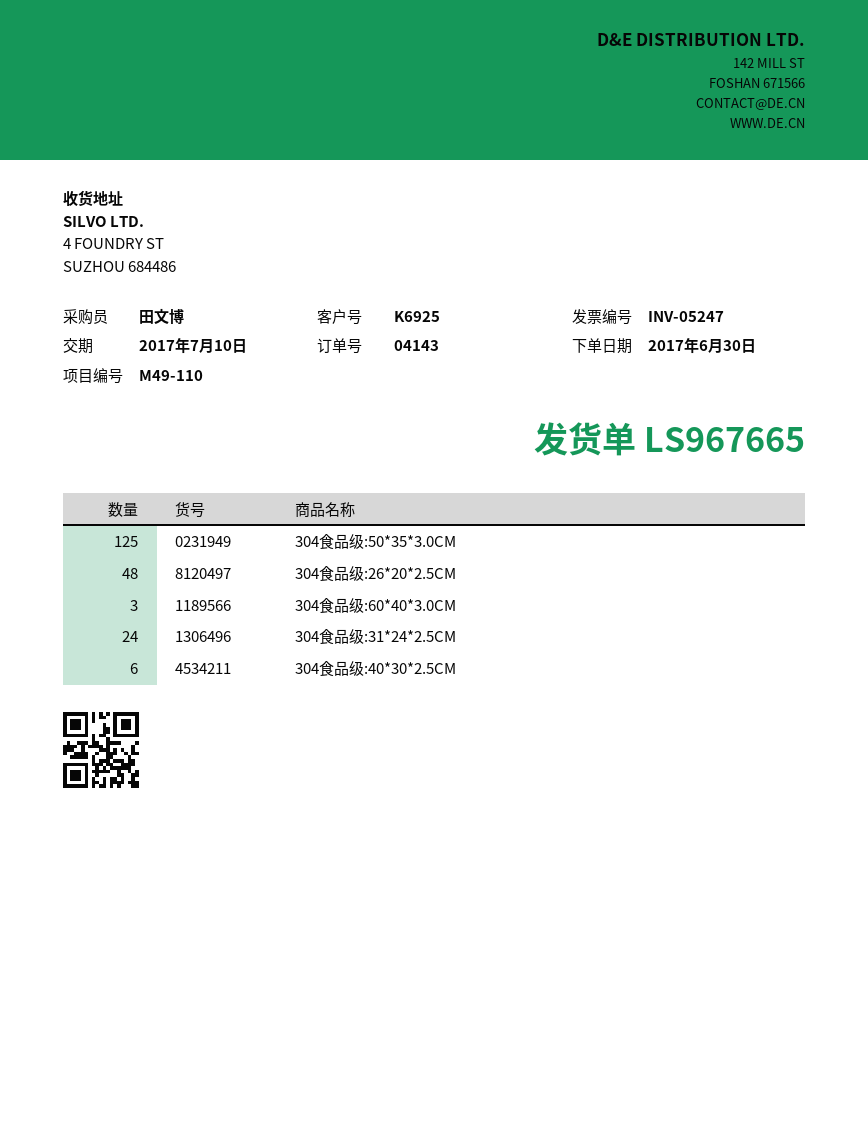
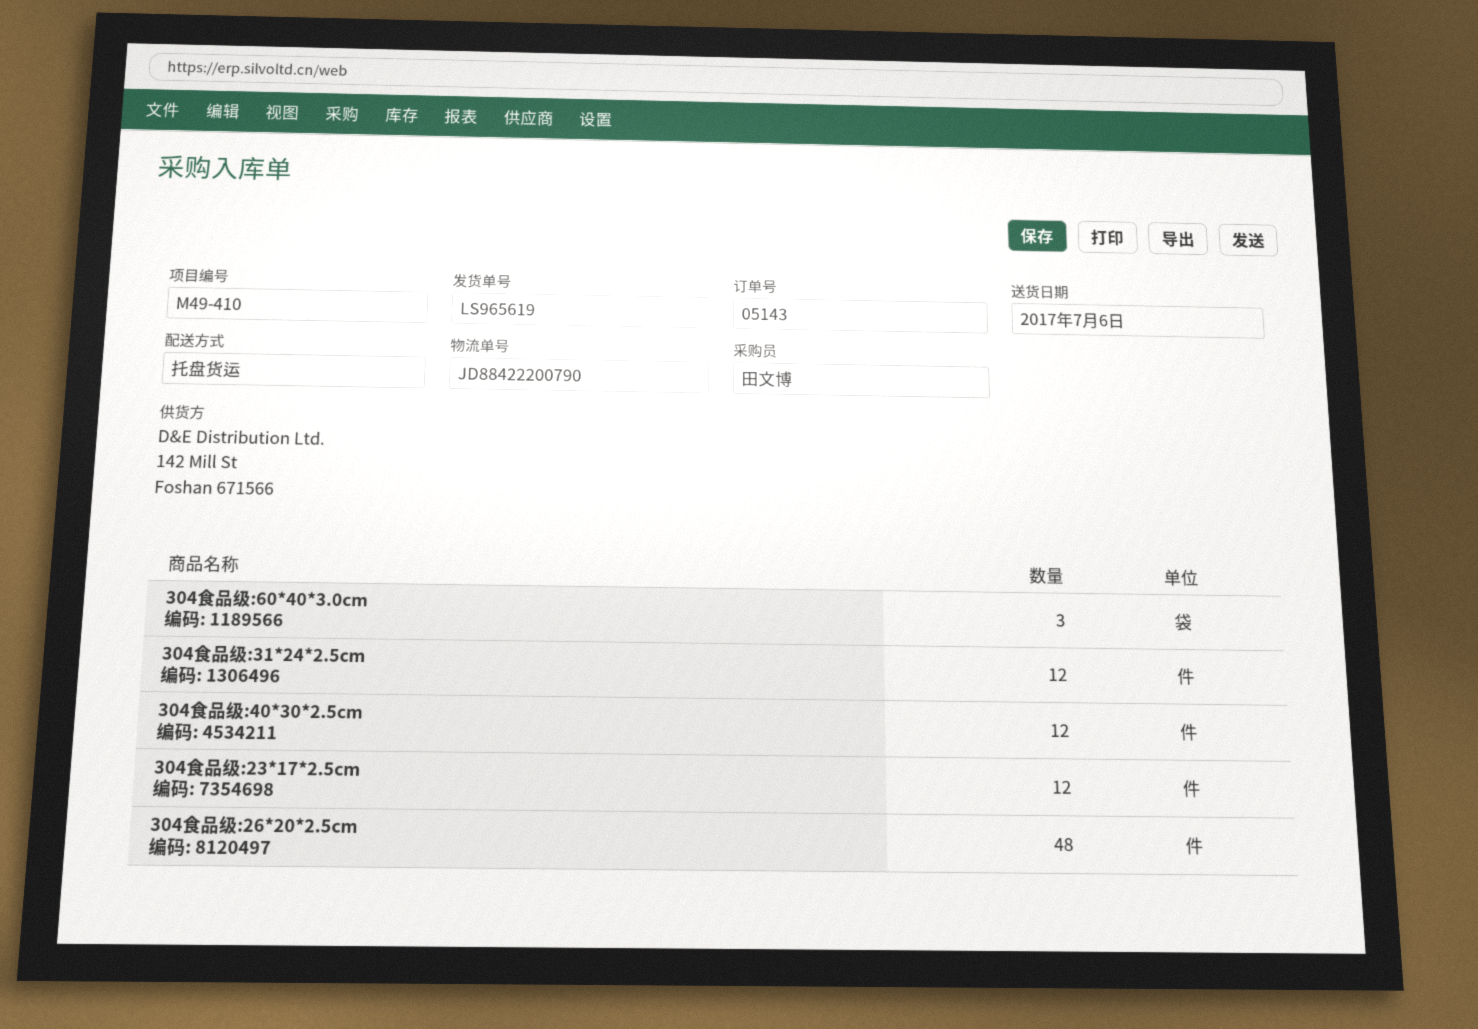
order number: 04143 -> 05143
delivery note number: LS967665 -> LS965619
delivery date: 2017-07-10 -> 2017-07-06
reference: M49-110 -> M49-410
304食品级:50*35*3.0CM: 125 -> none
304食品级:31*24*2.5CM: 24 -> 12
304食品级:40*30*2.5CM: 6 -> 12
304食品级:23*17*2.5cm: none -> 12

